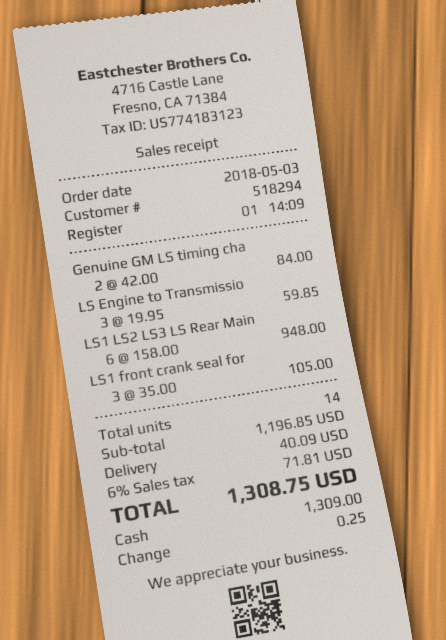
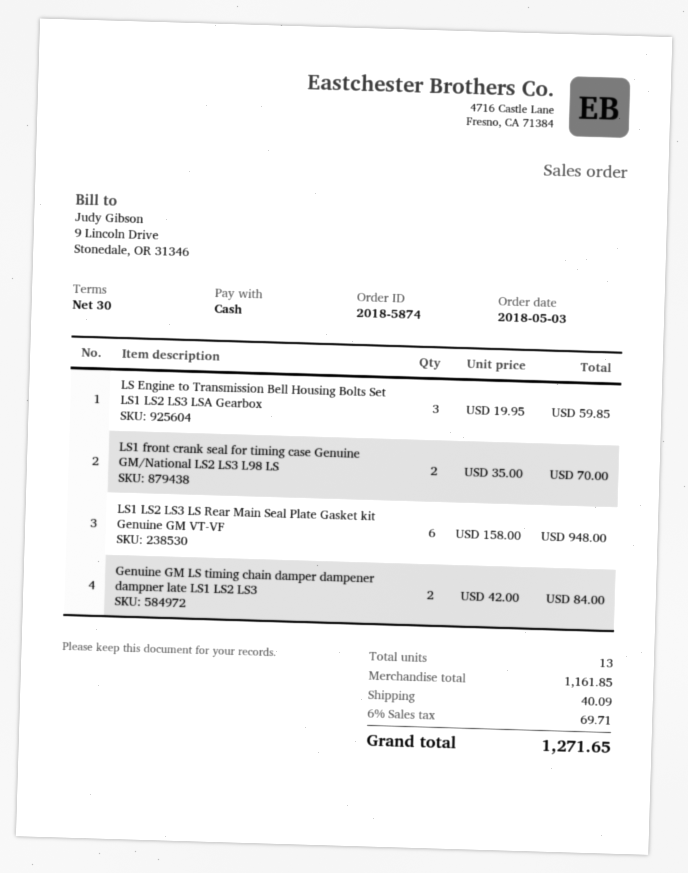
LS1 front crank seal for: 3 x 35.00 = 105.00 -> 2 x 35.00 = 70.00
total quantity: 14 -> 13
subtotal: 1196.85 -> 1161.85
tax: 6% = 71.81 -> 6% = 69.71
total: 1308.75 -> 1271.65

